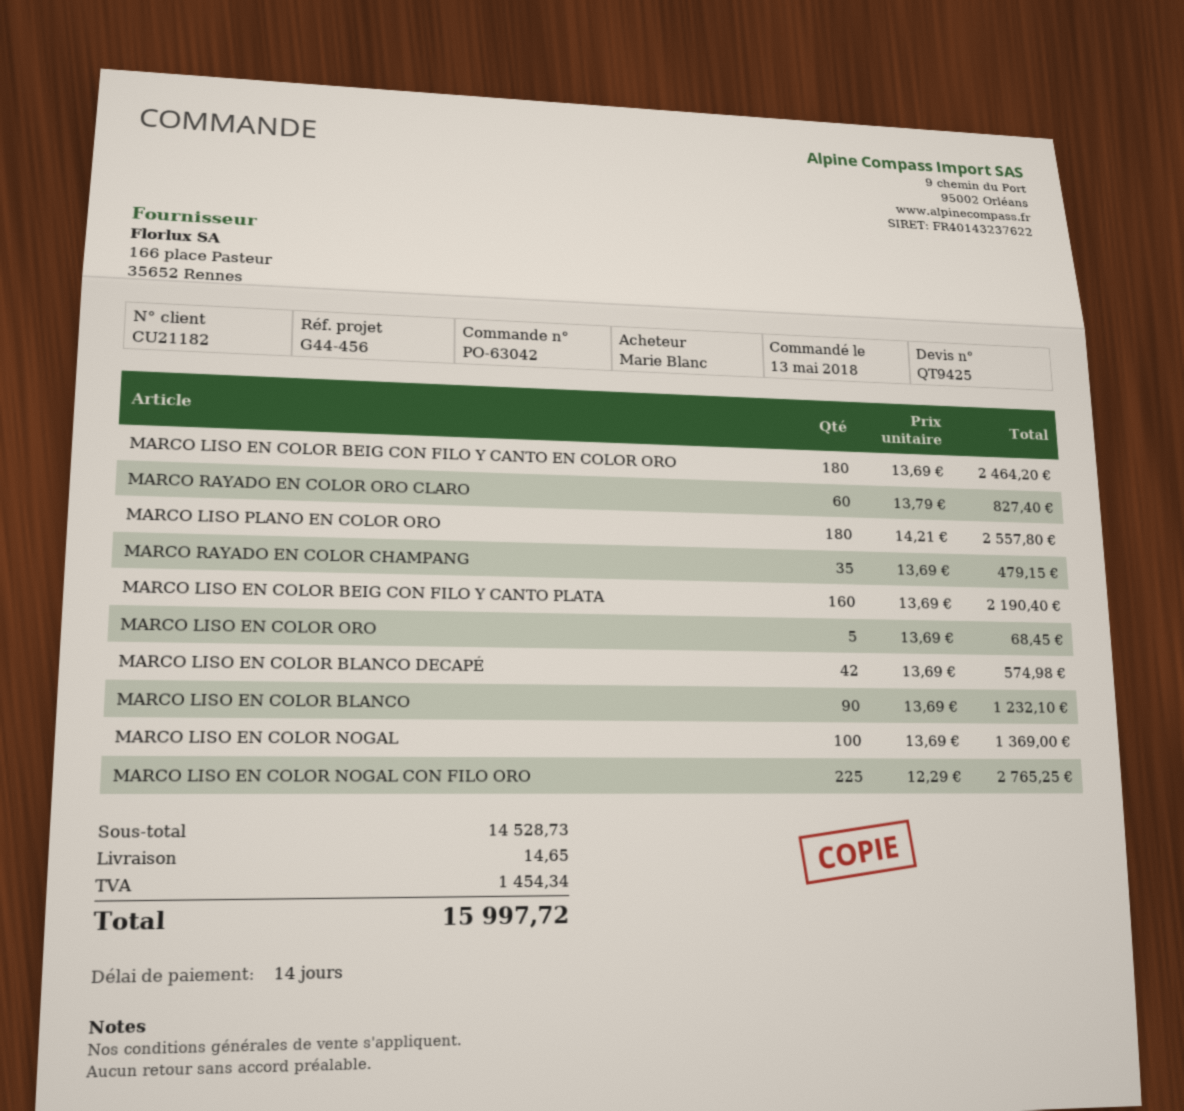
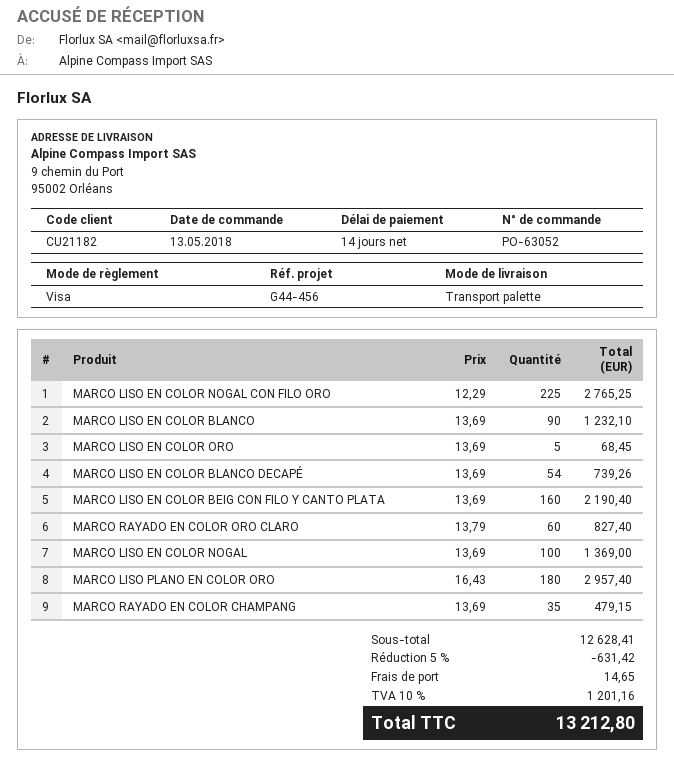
order number: PO-63042 -> PO-63052
MARCO LISO EN COLOR BEIG CON FILO Y CANTO EN COLOR ORO: 180 x 13.69 = 2464.20 -> none
MARCO LISO PLANO EN COLOR ORO: 180 x 14.21 = 2557.80 -> 180 x 16.43 = 2957.40
MARCO LISO EN COLOR BLANCO DECAPÉ: 42 x 13.69 = 574.98 -> 54 x 13.69 = 739.26
subtotal: 14528.73 -> 12628.41
discount: none -> 5% = 631.42
tax: 1454.34 -> 1201.16
total: 15997.72 -> 13212.80

